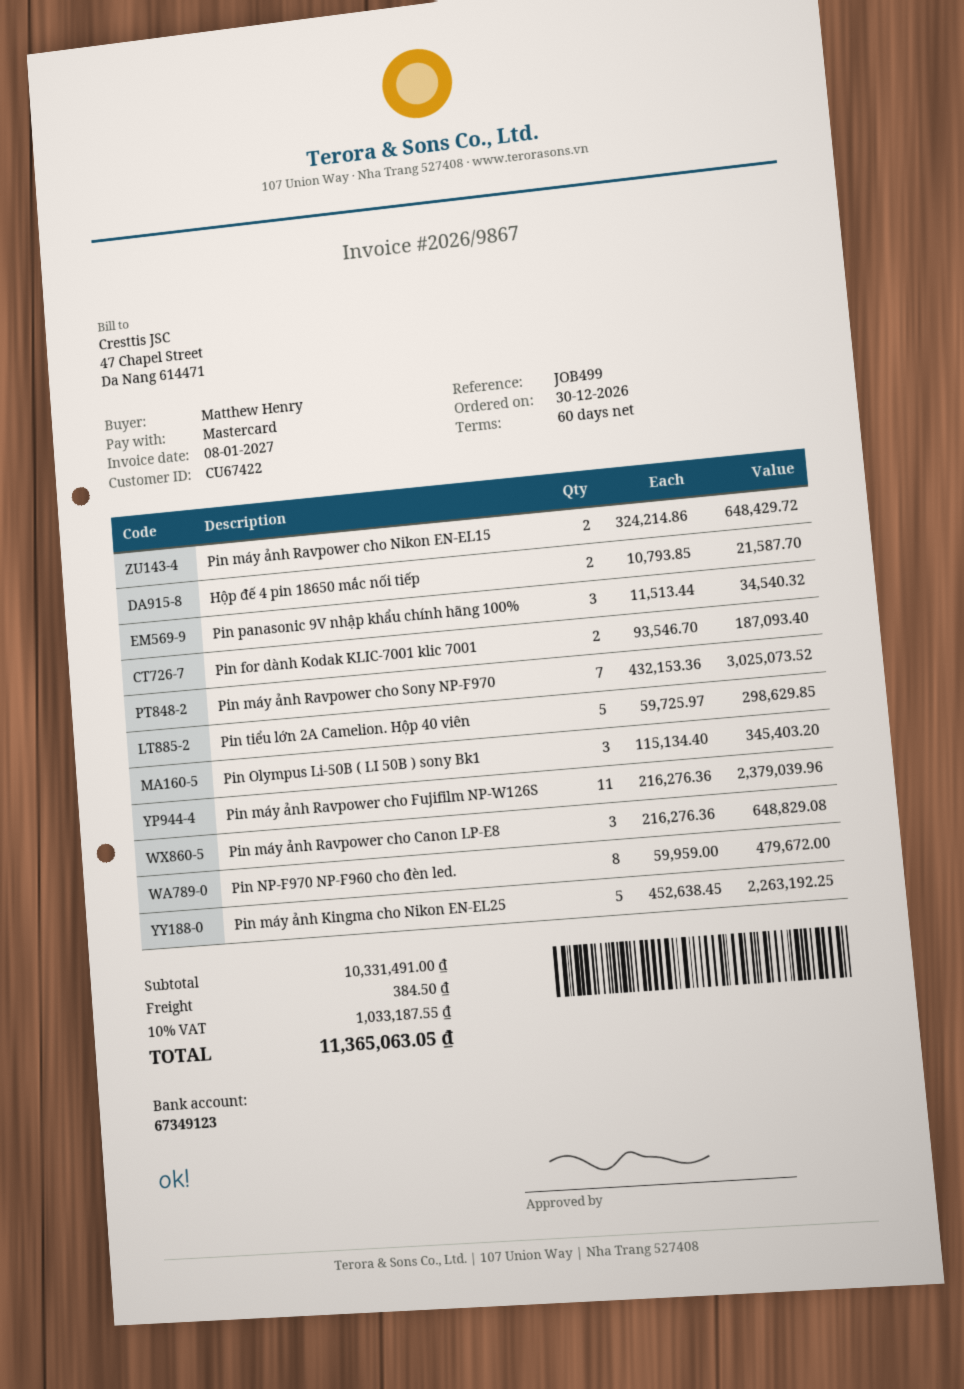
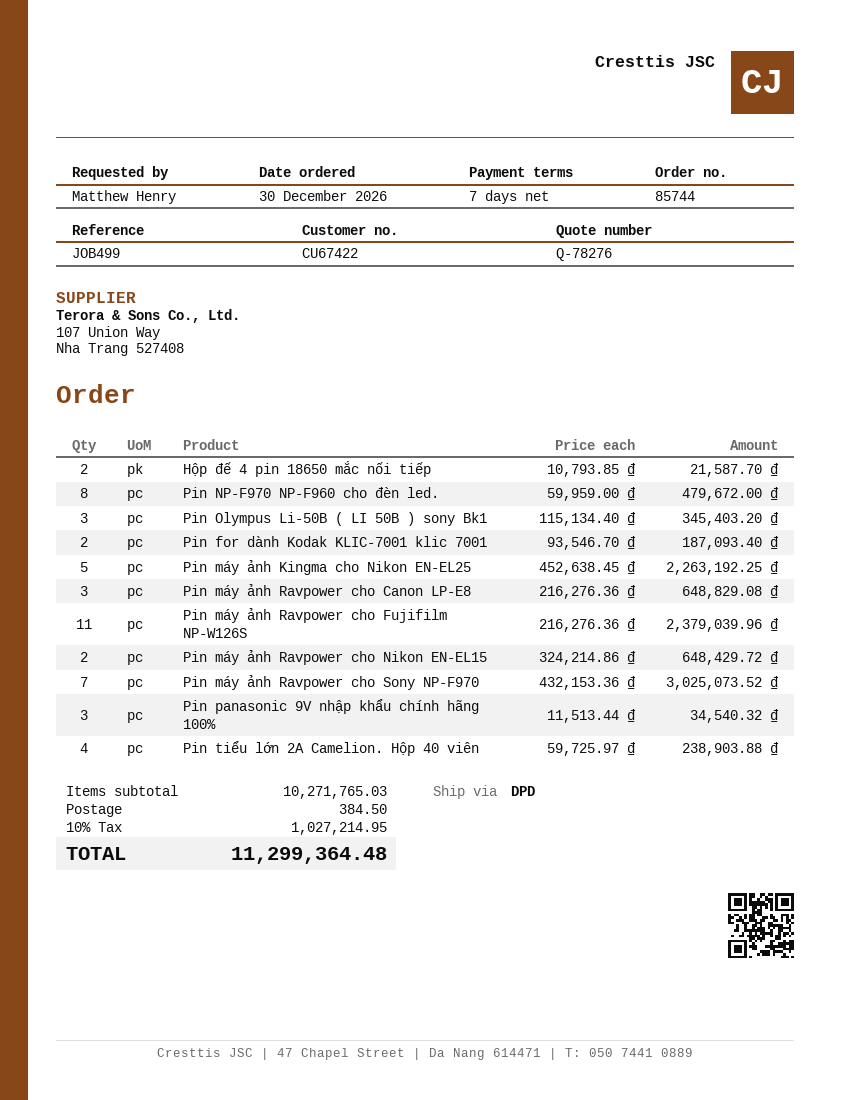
payment terms: 60 days -> 7 days
Pin tiểu lớn 2A Camelion. Hộp 40 viên: 5 x 59725.97 = 298629.85 -> 4 x 59725.97 = 238903.88
subtotal: 10331491.00 -> 10271765.03
tax: 10% = 1033187.55 -> 10% = 1027214.95
total: 11365063.05 -> 11299364.48

